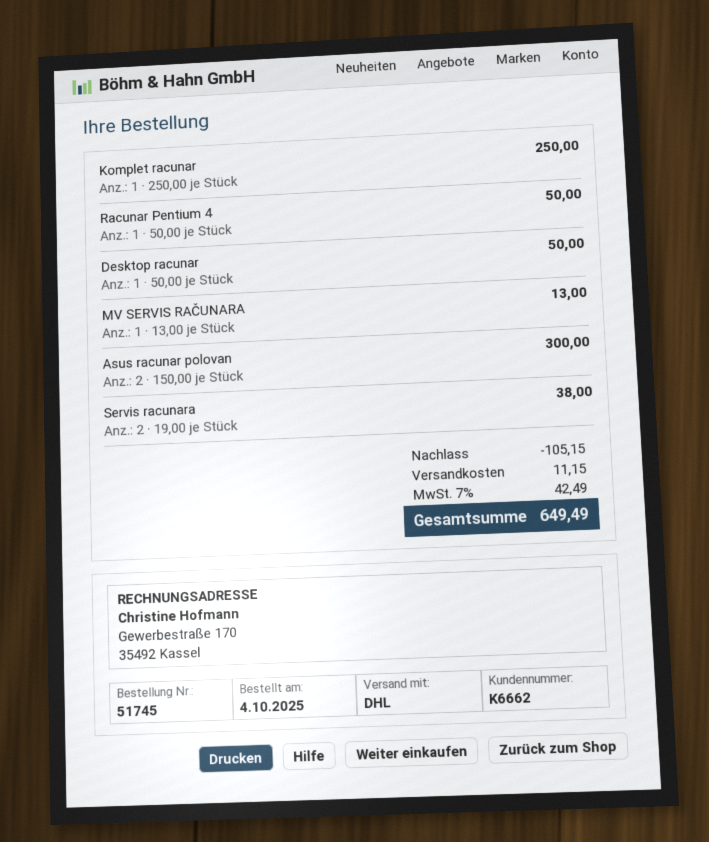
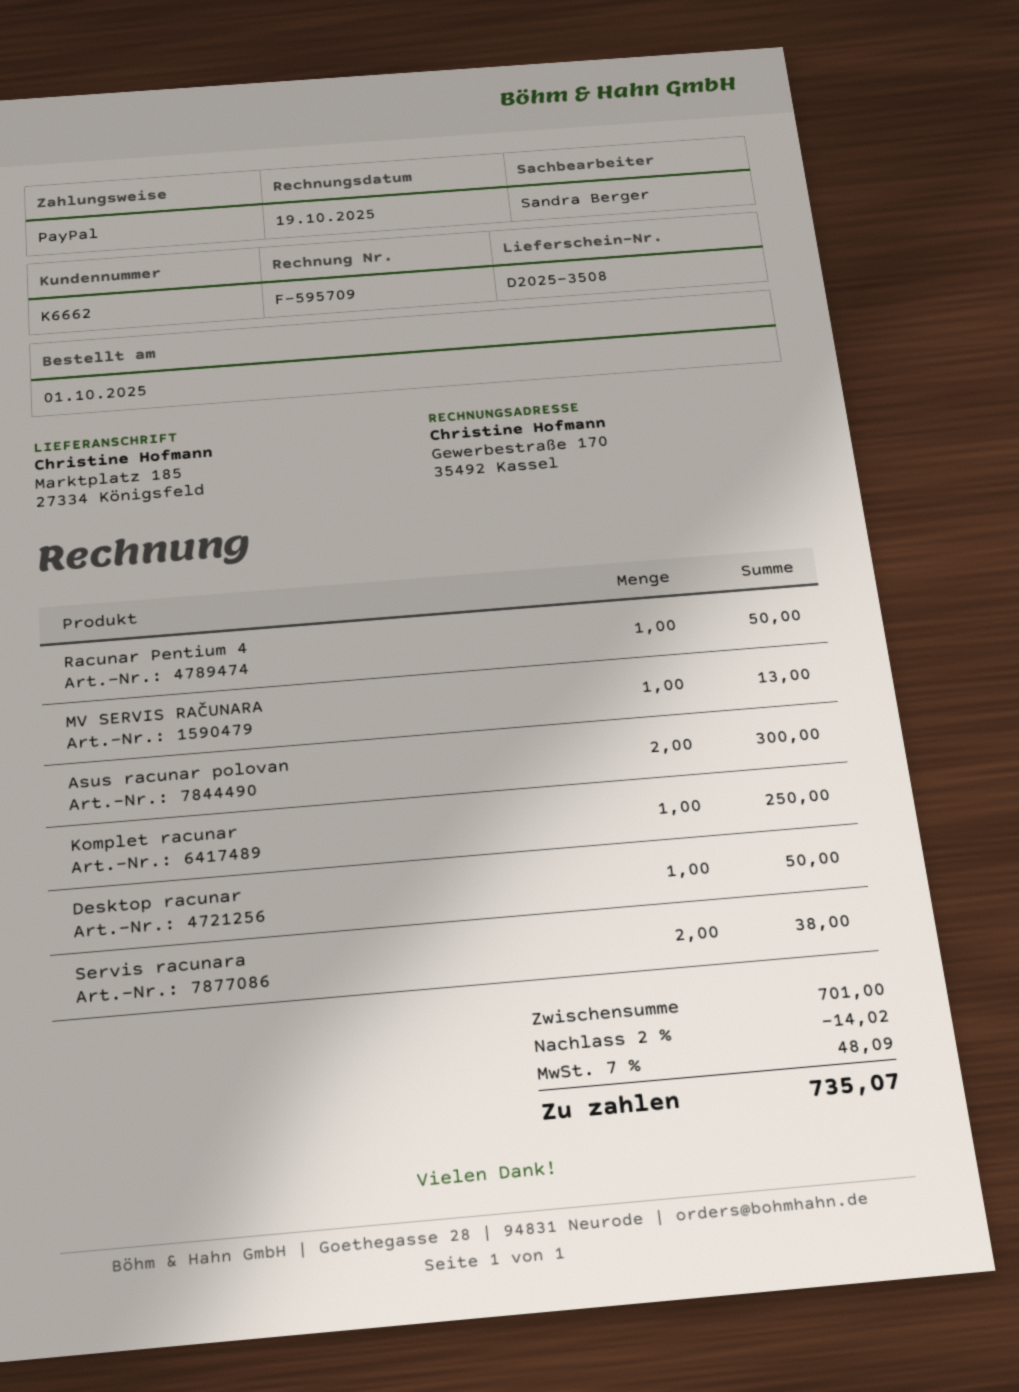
order date: 2025-10-04 -> 2025-10-01
discount: 105.15 -> 14.02
shipping: 11.15 -> none
tax: 7% = 42.49 -> 7% = 48.09
total: 649.49 -> 735.07

